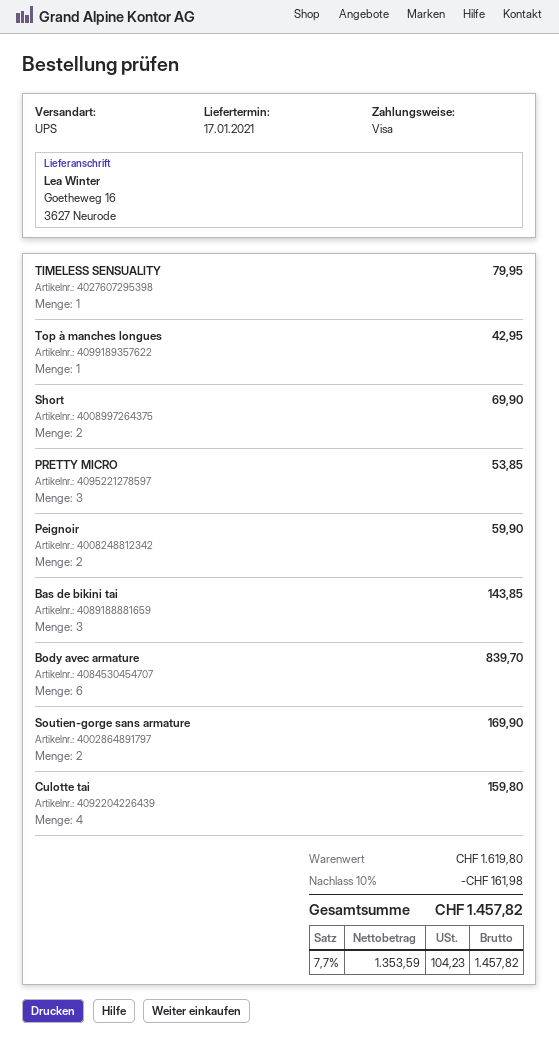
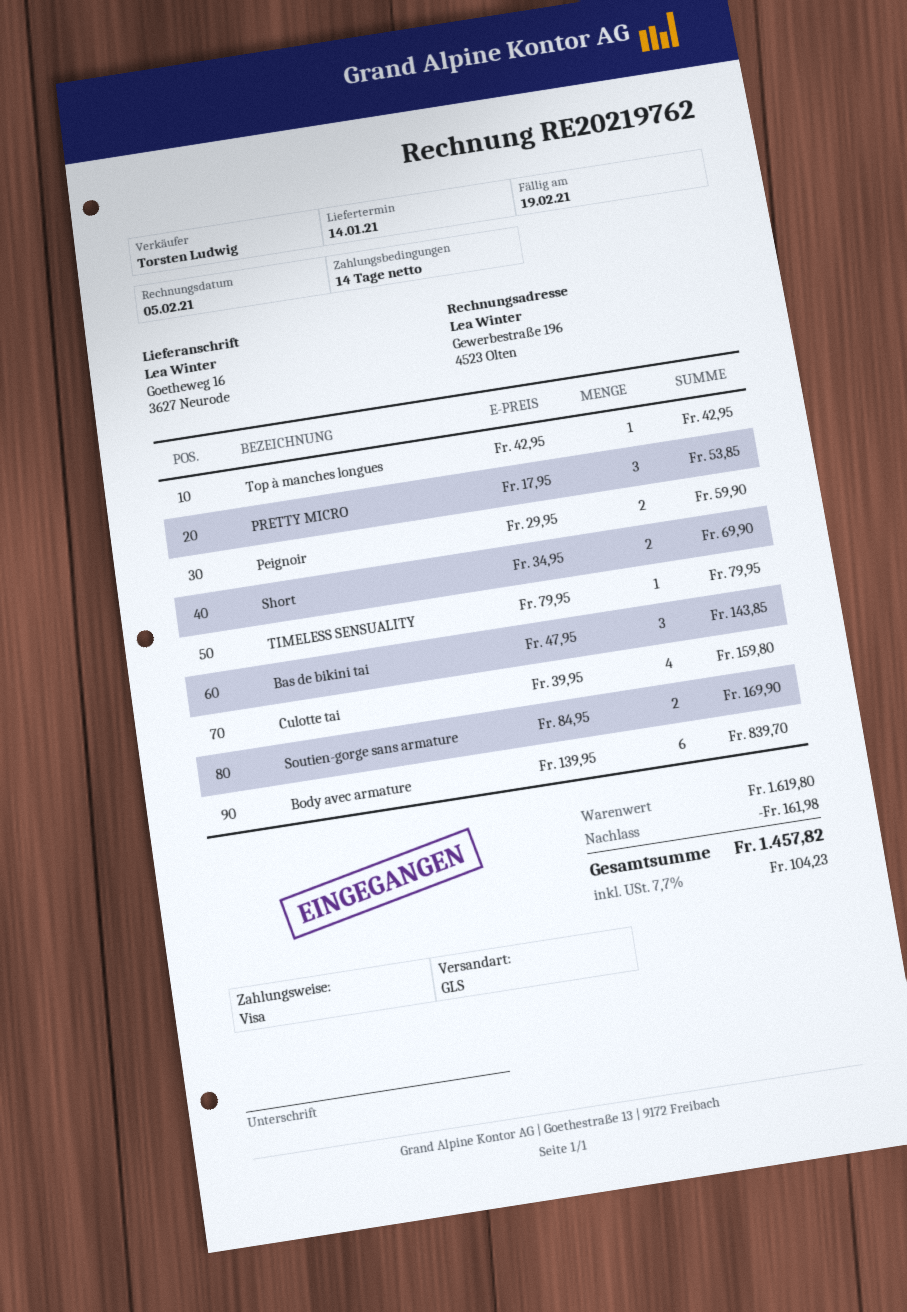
delivery date: 2021-01-17 -> 2021-01-14
shipping method: UPS -> GLS

